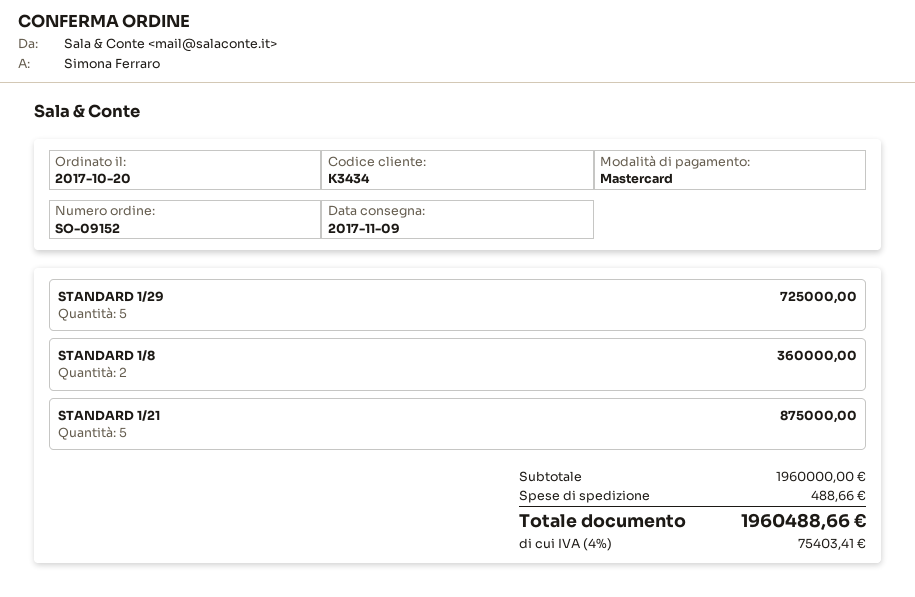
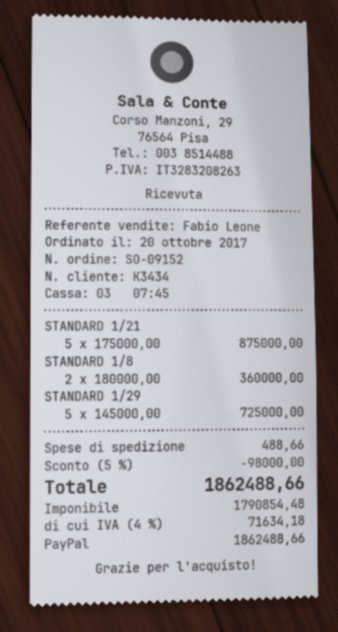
payment method: Mastercard -> PayPal
discount: none -> 5% = 98000.00
tax: 4% = 75403.41 -> 4% = 71634.18
total: 1960488.66 -> 1862488.66

